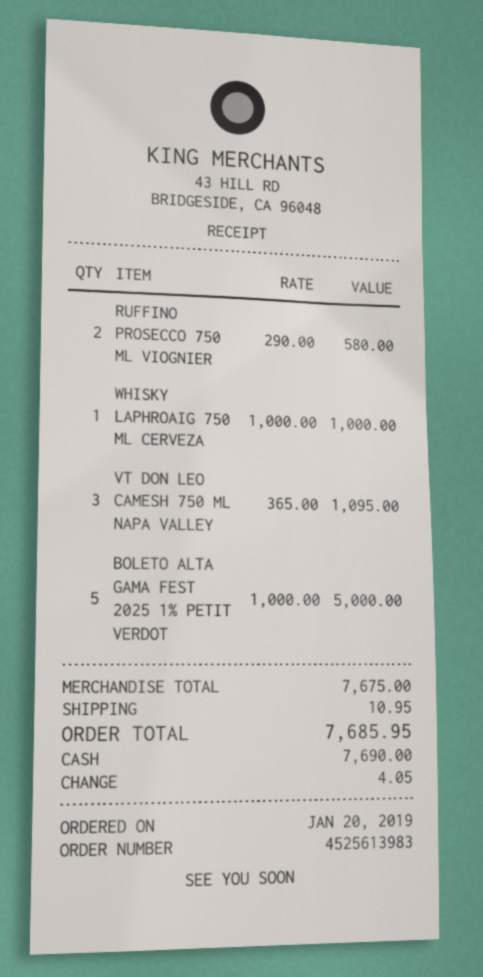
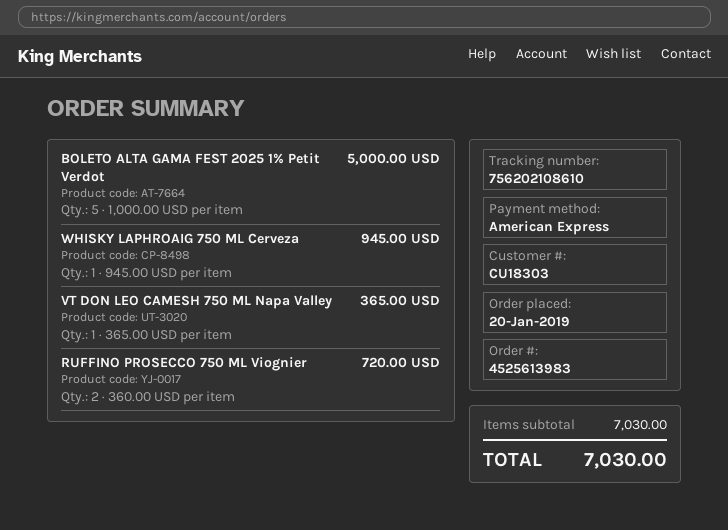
payment method: cash -> American Express
RUFFINO PROSECCO 750 ML VIOGNIER: 2 x 290.00 = 580.00 -> 2 x 360.00 = 720.00
WHISKY LAPHROAIG 750 ML CERVEZA: 1 x 1000.00 = 1000.00 -> 1 x 945.00 = 945.00
VT DON LEO CAMESH 750 ML NAPA VALLEY: 3 x 365.00 = 1095.00 -> 1 x 365.00 = 365.00
subtotal: 7675.00 -> 7030.00
shipping: 10.95 -> none
total: 7685.95 -> 7030.00

